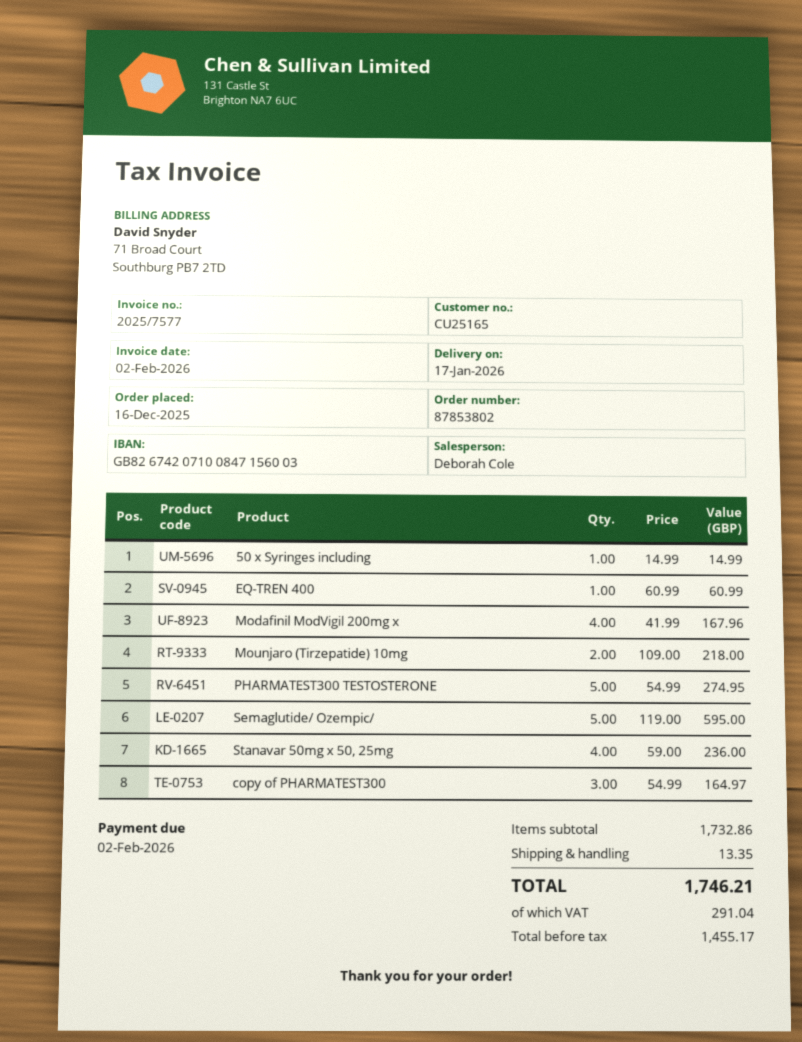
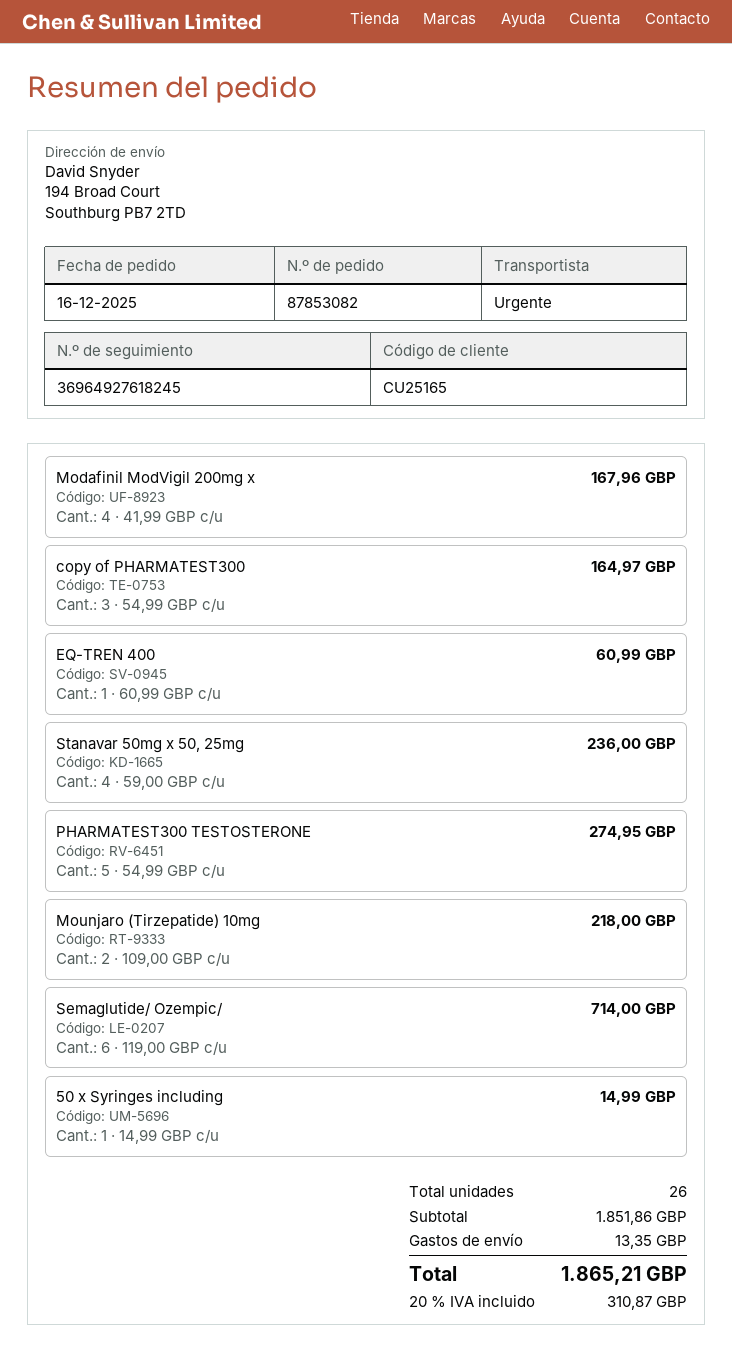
order number: 87853802 -> 87853082
Semaglutide/ Ozempic/: 5 x 119.00 = 595.00 -> 6 x 119.00 = 714.00
subtotal: 1732.86 -> 1851.86
tax: 291.04 -> 310.87
total: 1746.21 -> 1865.21

